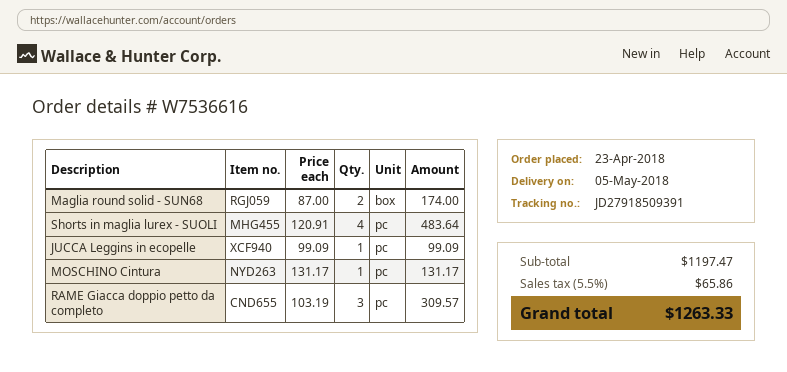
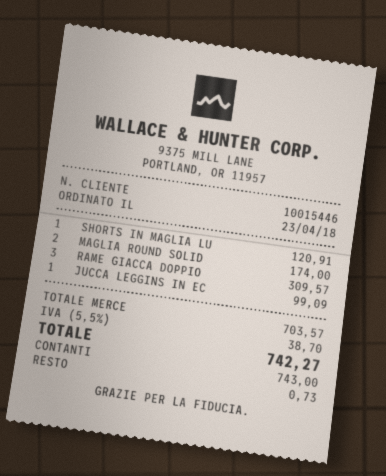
Shorts in maglia lurex - SUOLI: 4 for 483.64 -> 1 for 120.91
MOSCHINO Cintura: 1 for 131.17 -> none
subtotal: 1197.47 -> 703.57
tax: 5.5% = 65.86 -> 5.5% = 38.70
total: 1263.33 -> 742.27

